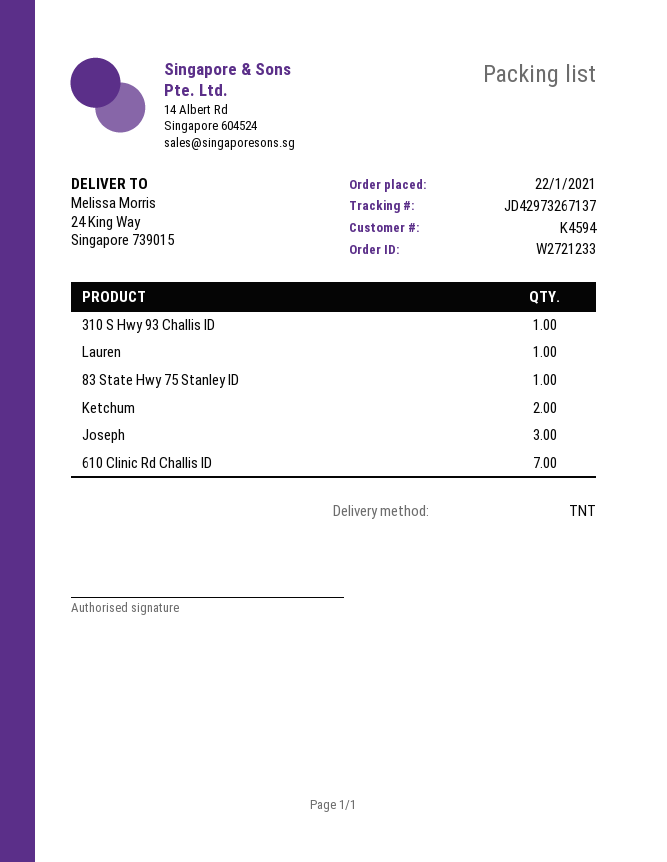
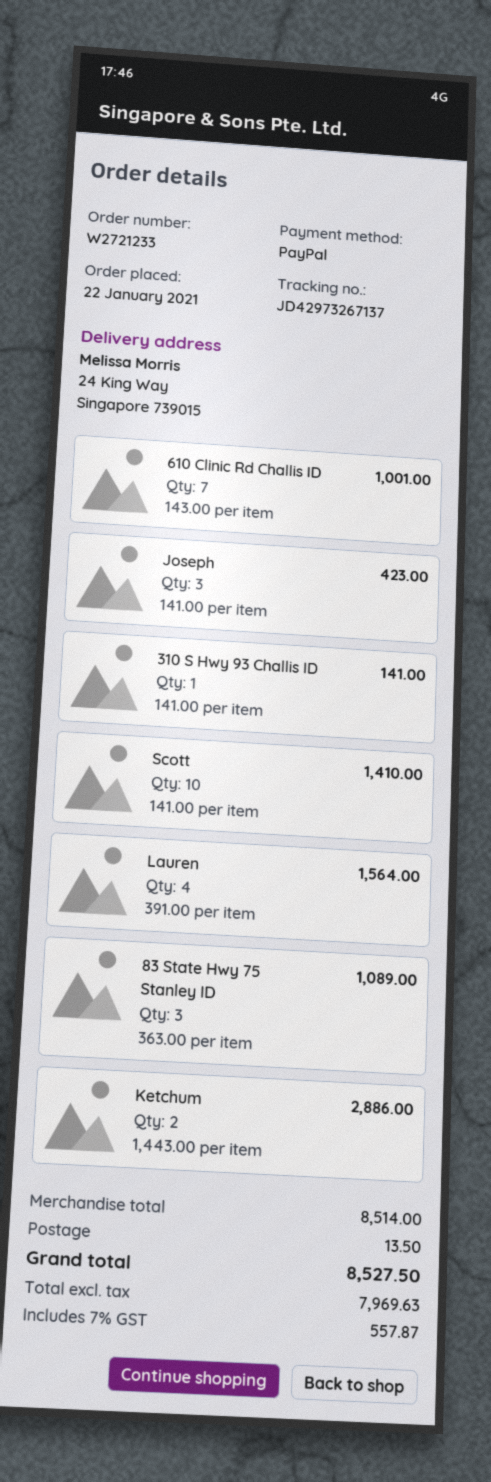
Lauren: 1 -> 4
83 State Hwy 75 Stanley ID: 1 -> 3
Scott: none -> 10

